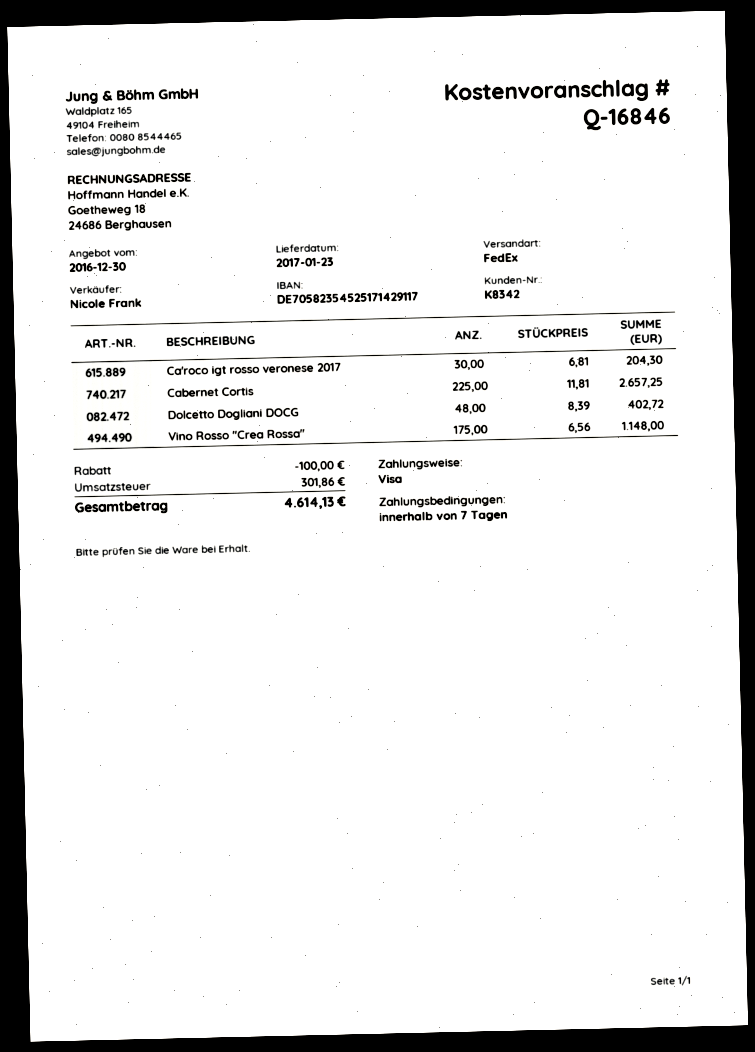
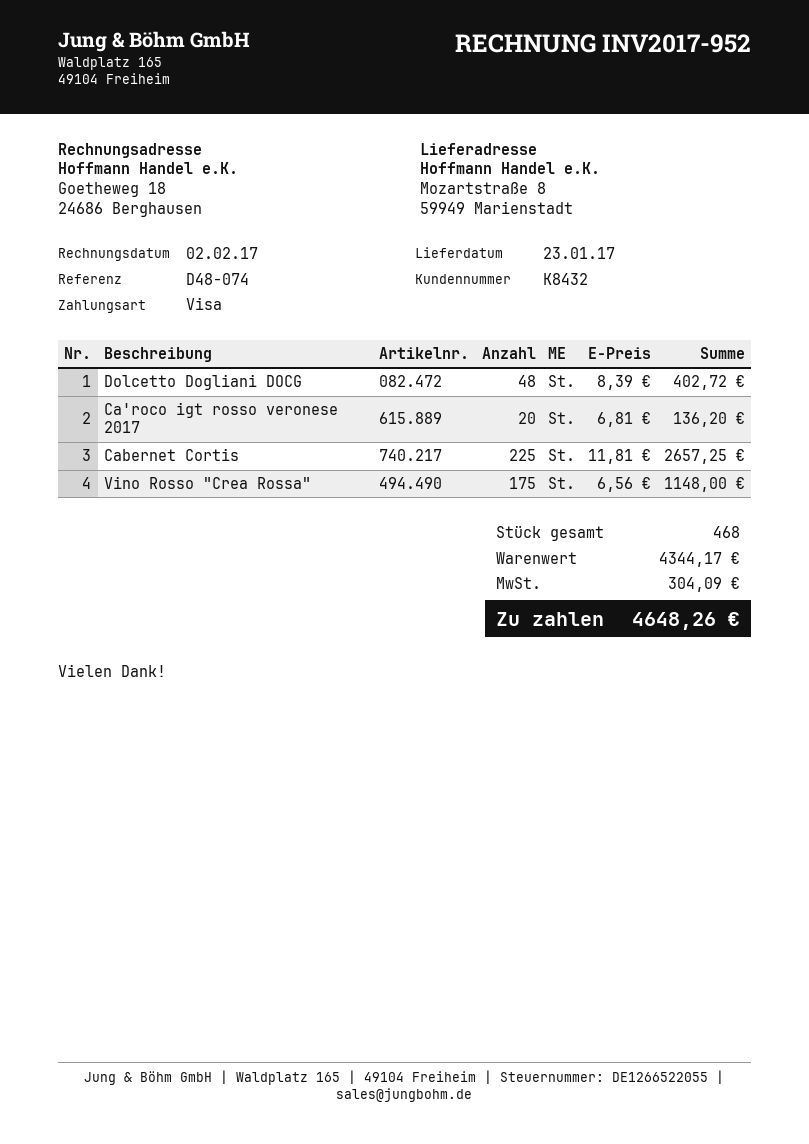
customer number: K8342 -> K8432
Ca'roco igt rosso veronese 2017: 30 x 6.81 = 204.30 -> 20 x 6.81 = 136.20
discount: 100.00 -> none
tax: 301.86 -> 304.09
total: 4614.13 -> 4648.26

